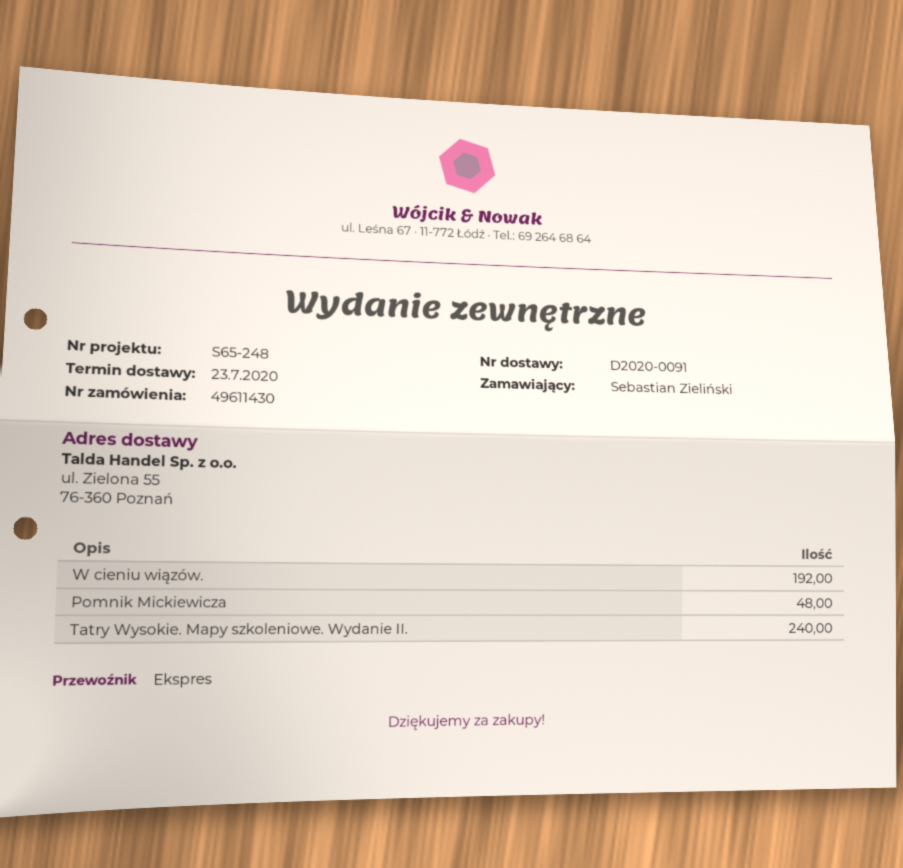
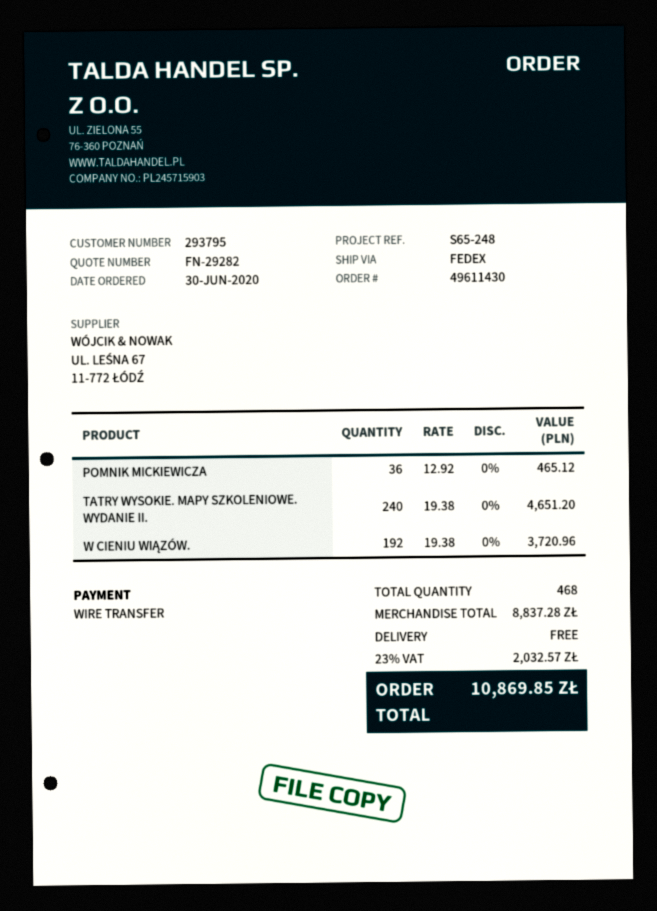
shipping method: express -> FedEx
Pomnik Mickiewicza: 48 -> 36

